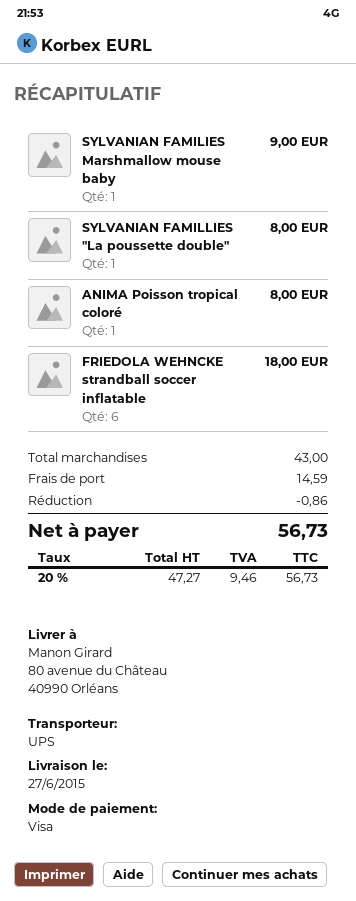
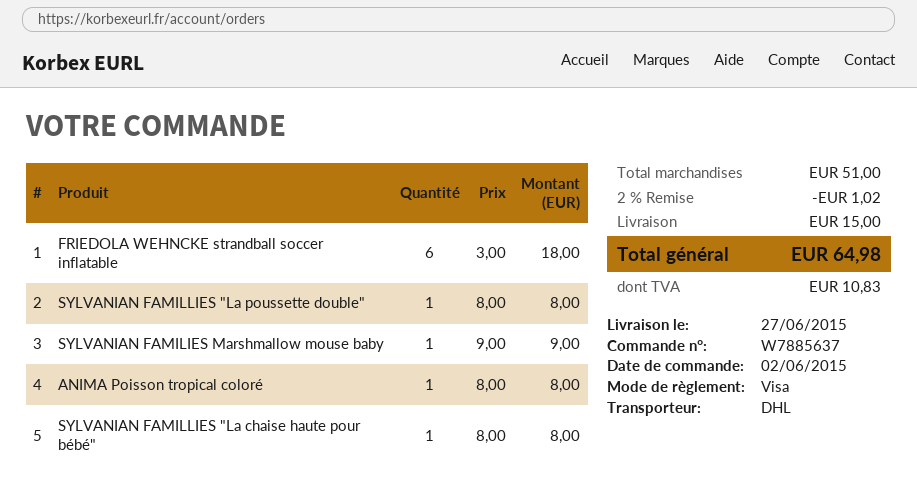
shipping method: UPS -> DHL
SYLVANIAN FAMILLIES "La chaise haute pour bébé": none -> 1 for 8.00
subtotal: 43.00 -> 51.00
discount: 0.86 -> 1.02
shipping: 14.59 -> 15.00
tax: 9.46 -> 10.83
total: 56.73 -> 64.98

